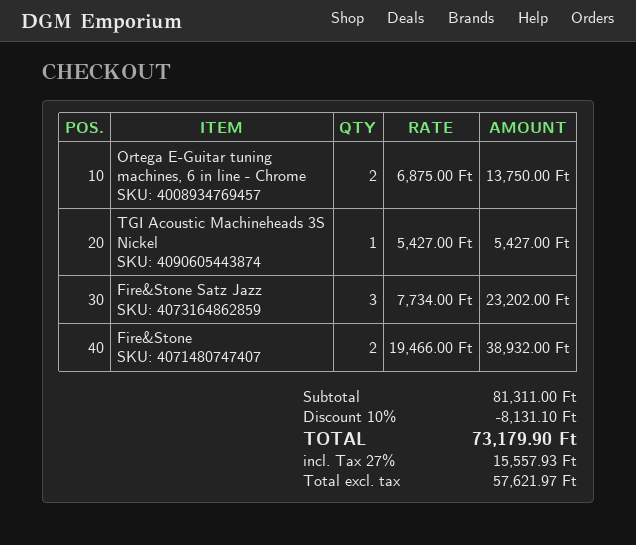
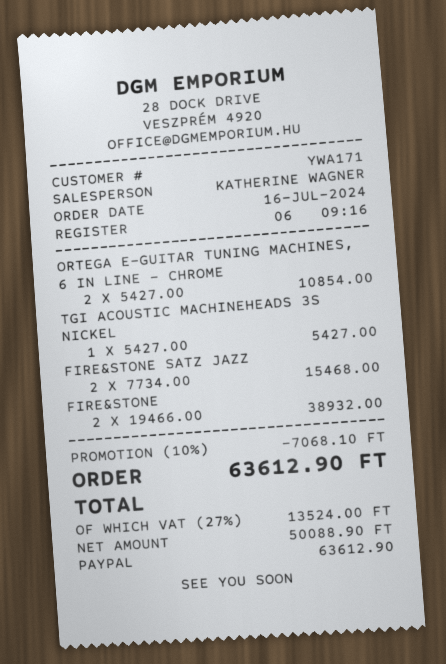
Ortega E-Guitar tuning machines, 6 in line - Chrome: 2 x 6875.00 = 13750.00 -> 2 x 5427.00 = 10854.00
Fire&Stone Satz Jazz: 3 x 7734.00 = 23202.00 -> 2 x 7734.00 = 15468.00
discount: 10% = 8131.10 -> 10% = 7068.10
net: 57621.97 -> 50088.90
tax: 27% = 15557.93 -> 27% = 13524.00
total: 73179.90 -> 63612.90

